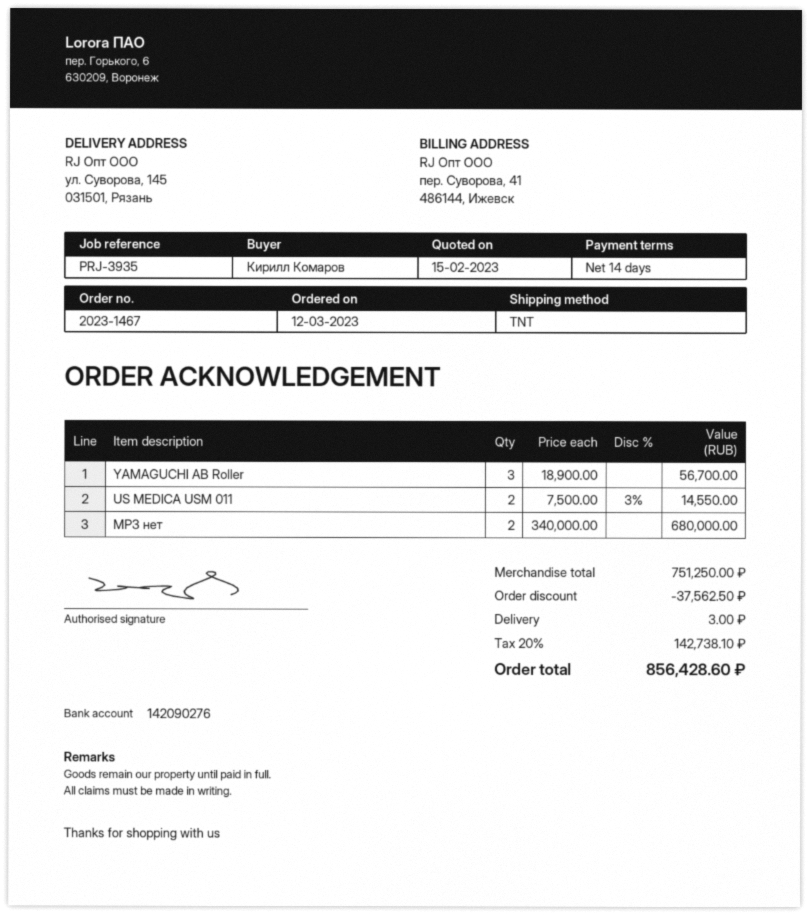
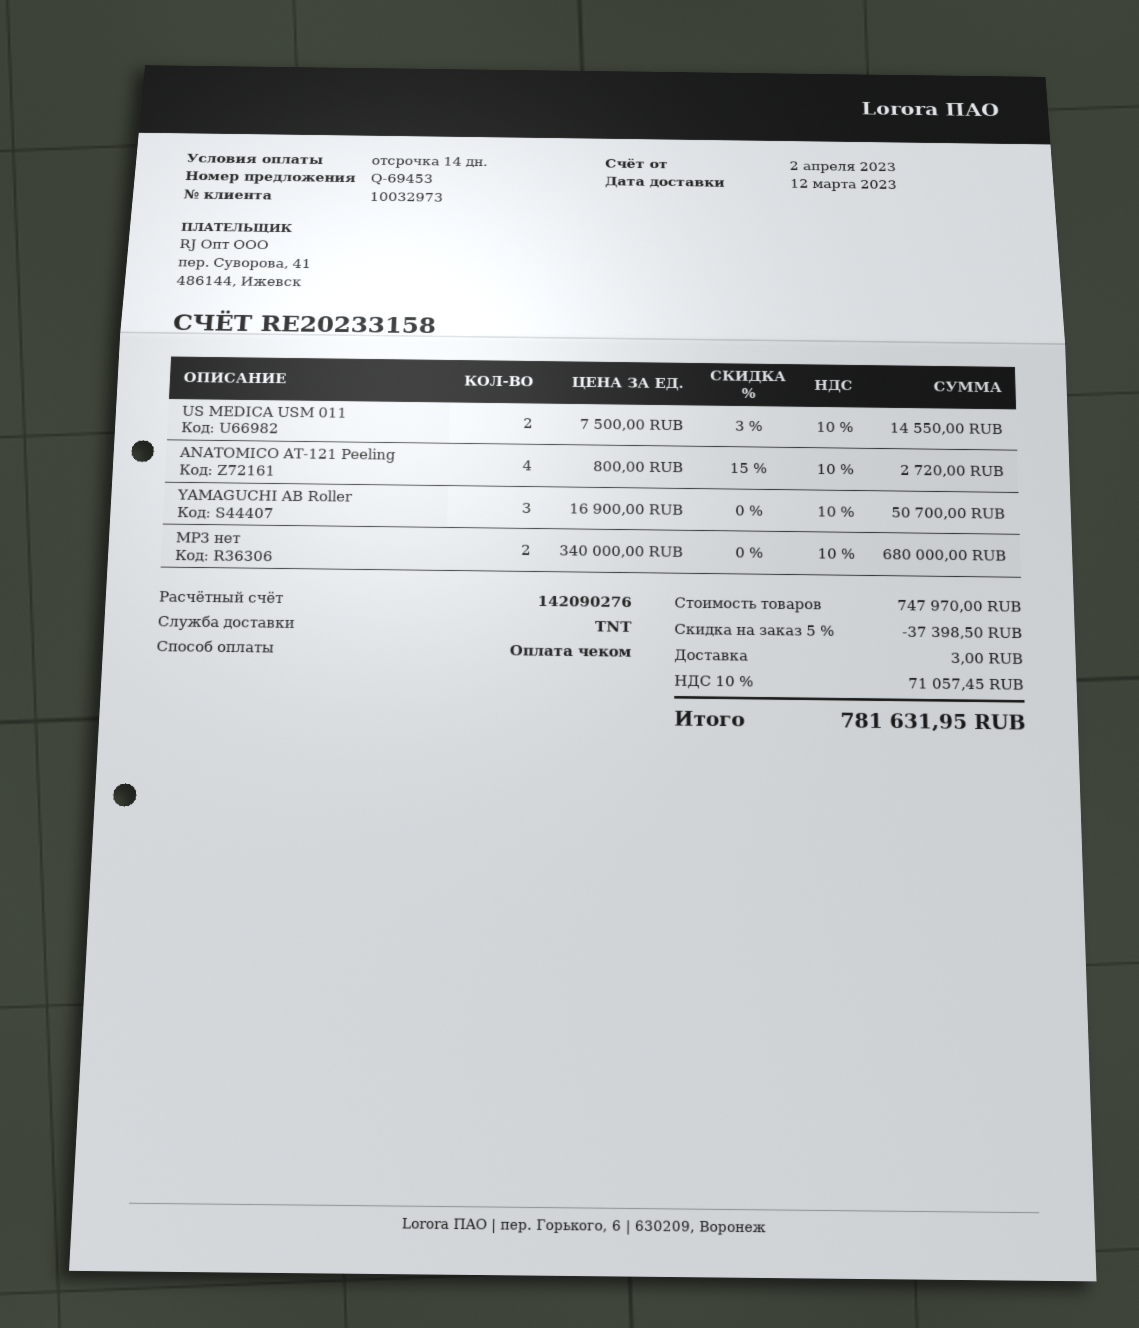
YAMAGUCHI AB Roller: 3 x 18900.00 = 56700.00 -> 3 x 16900.00 = 50700.00
ANATOMICO AT-121 Peeling: none -> 4 x 800.00 - 15% = 2720.00
subtotal: 751250.00 -> 747970.00
discount: 37562.50 -> 37398.50
tax: 20% = 142738.10 -> 10% = 71057.45
total: 856428.60 -> 781631.95

